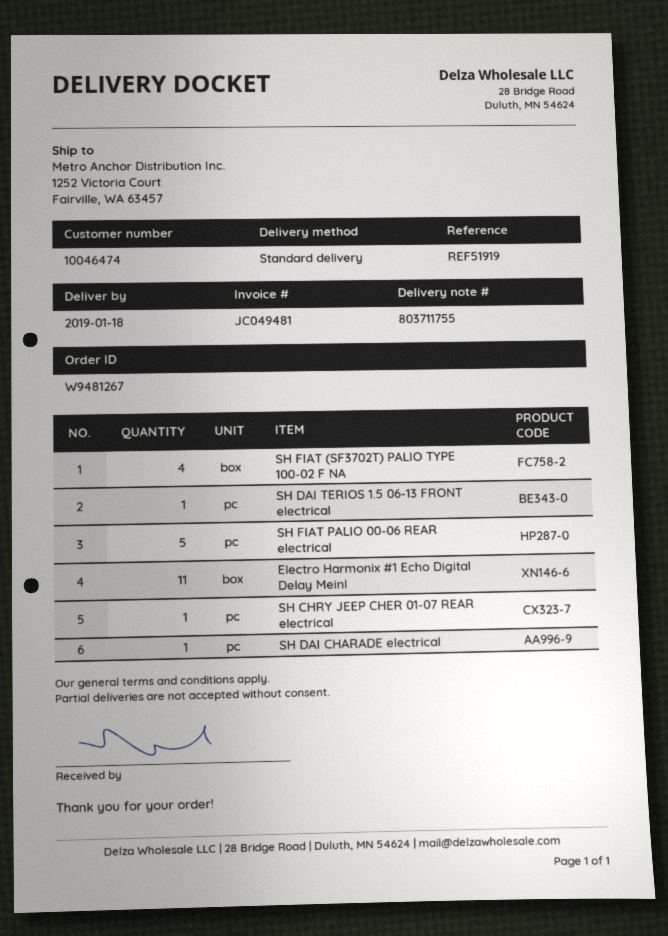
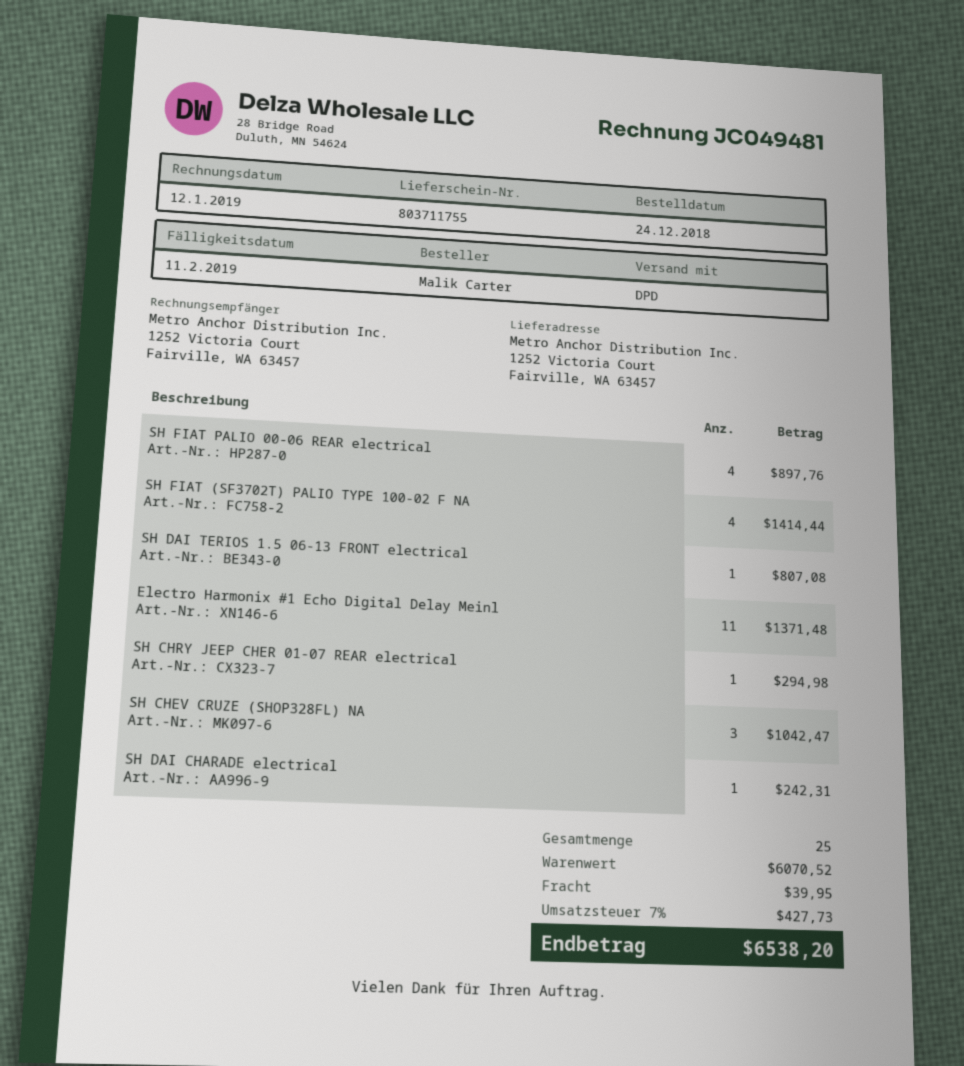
shipping method: standard -> DPD
SH FIAT PALIO 00-06 REAR electrical: 5 -> 4
SH CHEV CRUZE (SHOP328FL) NA: none -> 3

